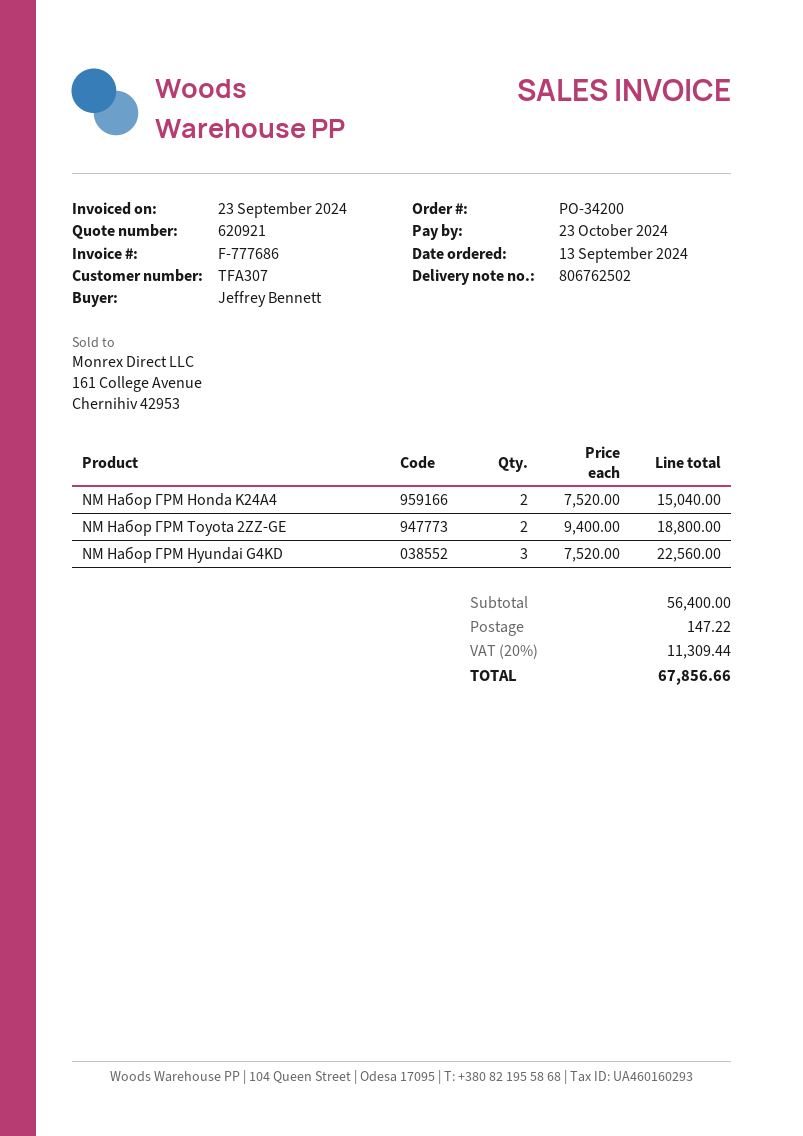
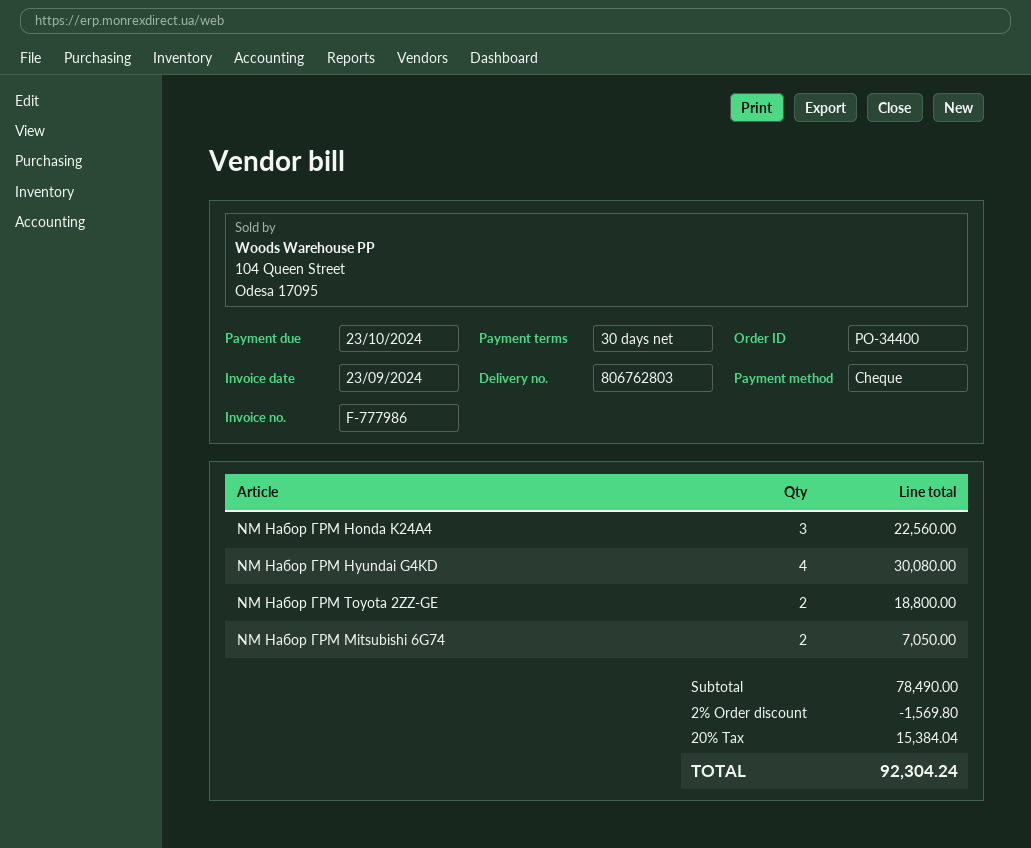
order number: PO-34200 -> PO-34400
delivery note number: 806762502 -> 806762803
invoice number: F-777686 -> F-777986
NM Набор ГРМ Honda K24A4: 2 for 15040.00 -> 3 for 22560.00
NM Набор ГРМ Hyundai G4KD: 3 for 22560.00 -> 4 for 30080.00
NM Набор ГРМ Mitsubishi 6G74: none -> 2 for 7050.00
subtotal: 56400.00 -> 78490.00
discount: none -> 2% = 1569.80
shipping: 147.22 -> none
tax: 20% = 11309.44 -> 20% = 15384.04
total: 67856.66 -> 92304.24

